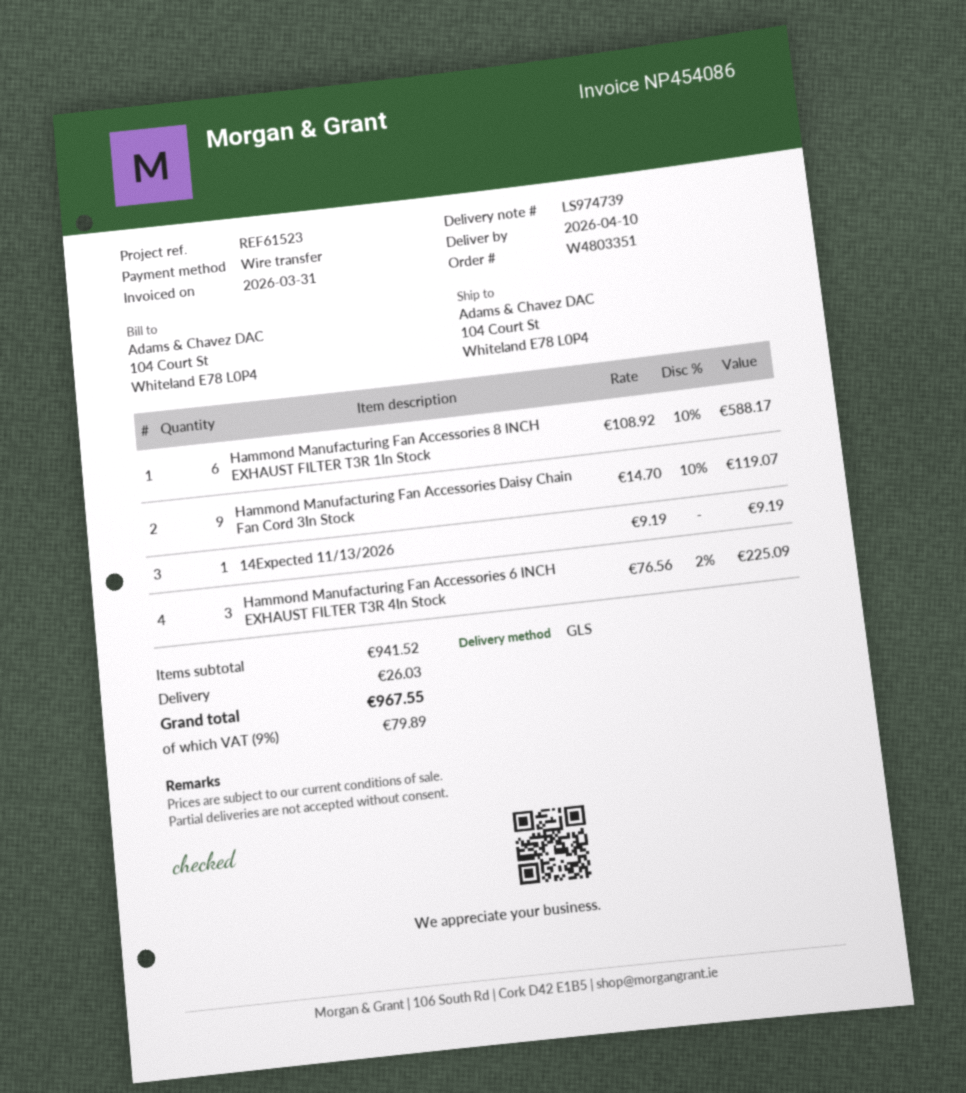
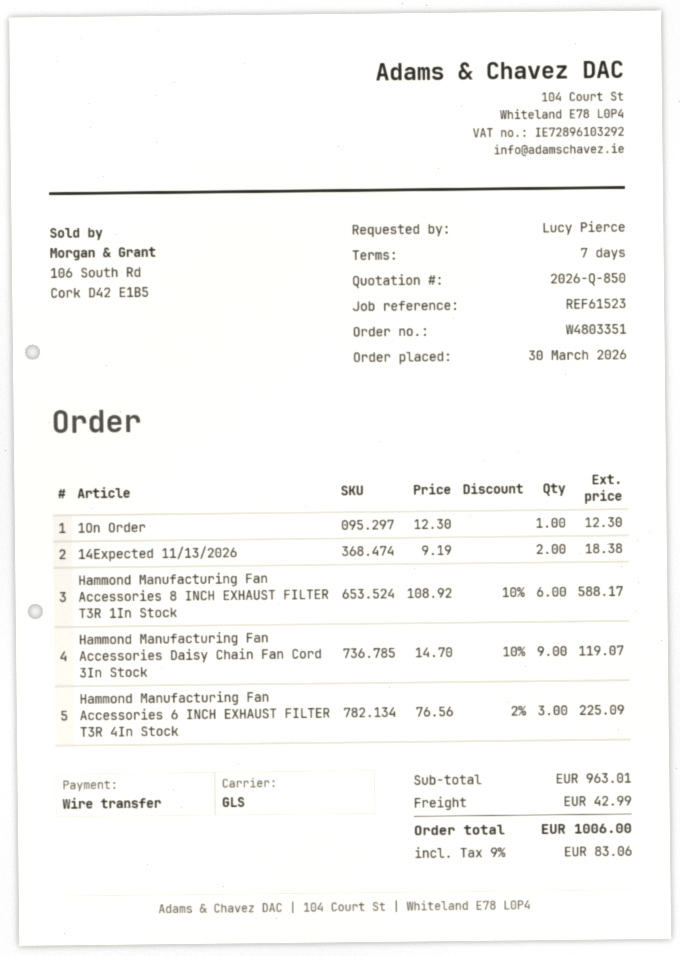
14Expected 11/13/2026: 1 x 9.19 = 9.19 -> 2 x 9.19 = 18.38
1On Order: none -> 1 x 12.30 = 12.30
subtotal: 941.52 -> 963.01
shipping: 26.03 -> 42.99
tax: 9% = 79.89 -> 9% = 83.06
total: 967.55 -> 1006.00

